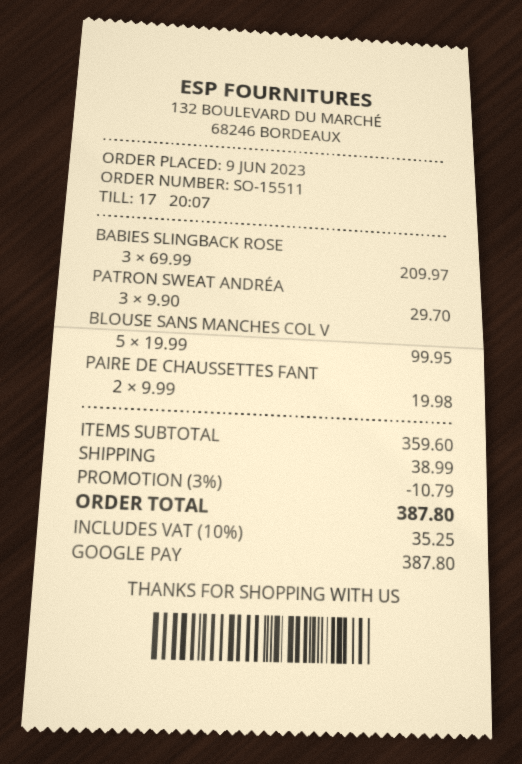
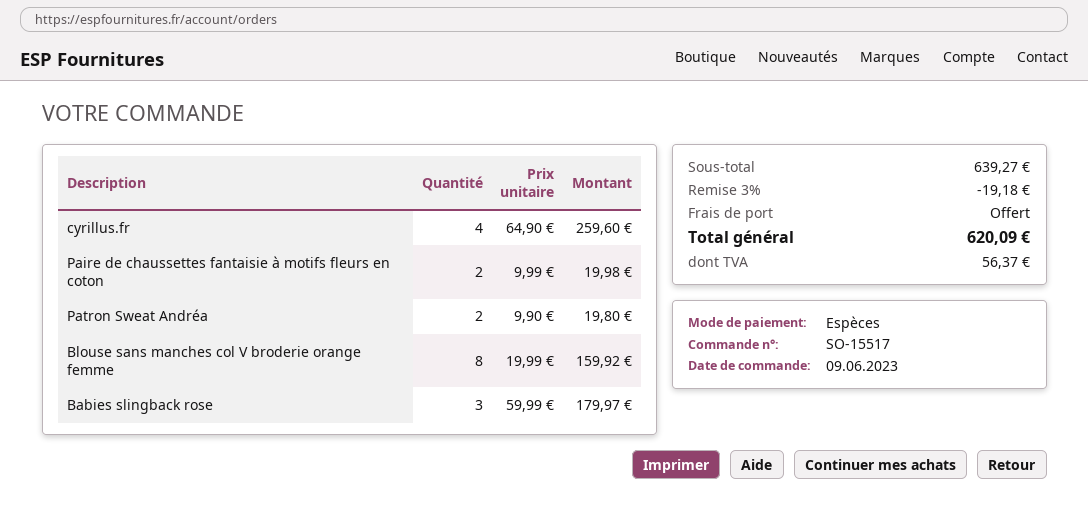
order number: SO-15511 -> SO-15517
payment method: Google Pay -> cash
BABIES SLINGBACK ROSE: 3 x 69.99 = 209.97 -> 3 x 59.99 = 179.97
PATRON SWEAT ANDRÉA: 3 x 9.90 = 29.70 -> 2 x 9.90 = 19.80
BLOUSE SANS MANCHES COL V: 5 x 19.99 = 99.95 -> 8 x 19.99 = 159.92
cyrillus.fr: none -> 4 x 64.90 = 259.60
subtotal: 359.60 -> 639.27
discount: 3% = 10.79 -> 3% = 19.18
shipping: 38.99 -> 0.00
tax: 35.25 -> 56.37
total: 387.80 -> 620.09

